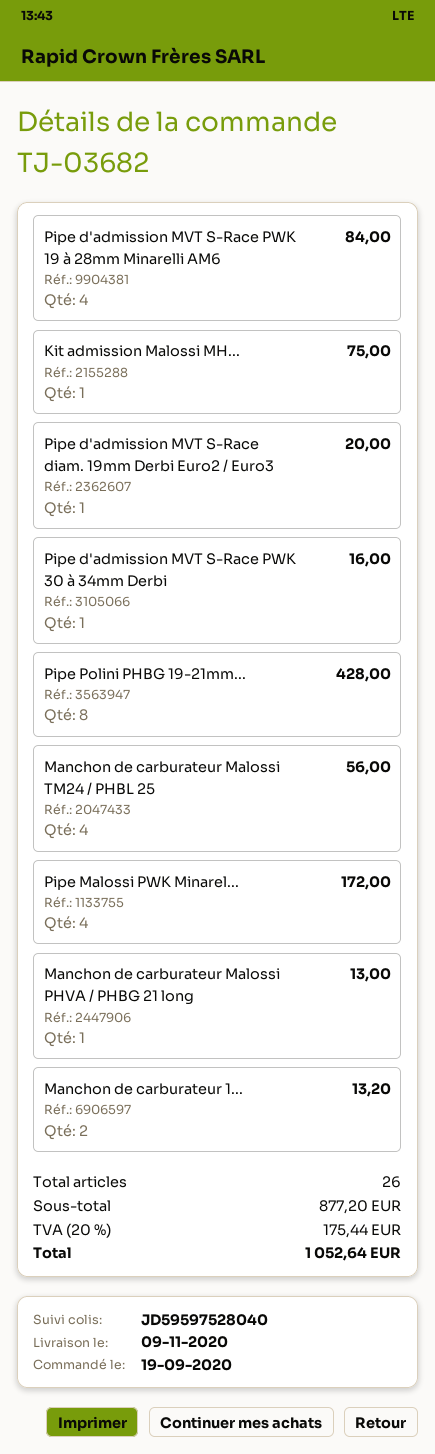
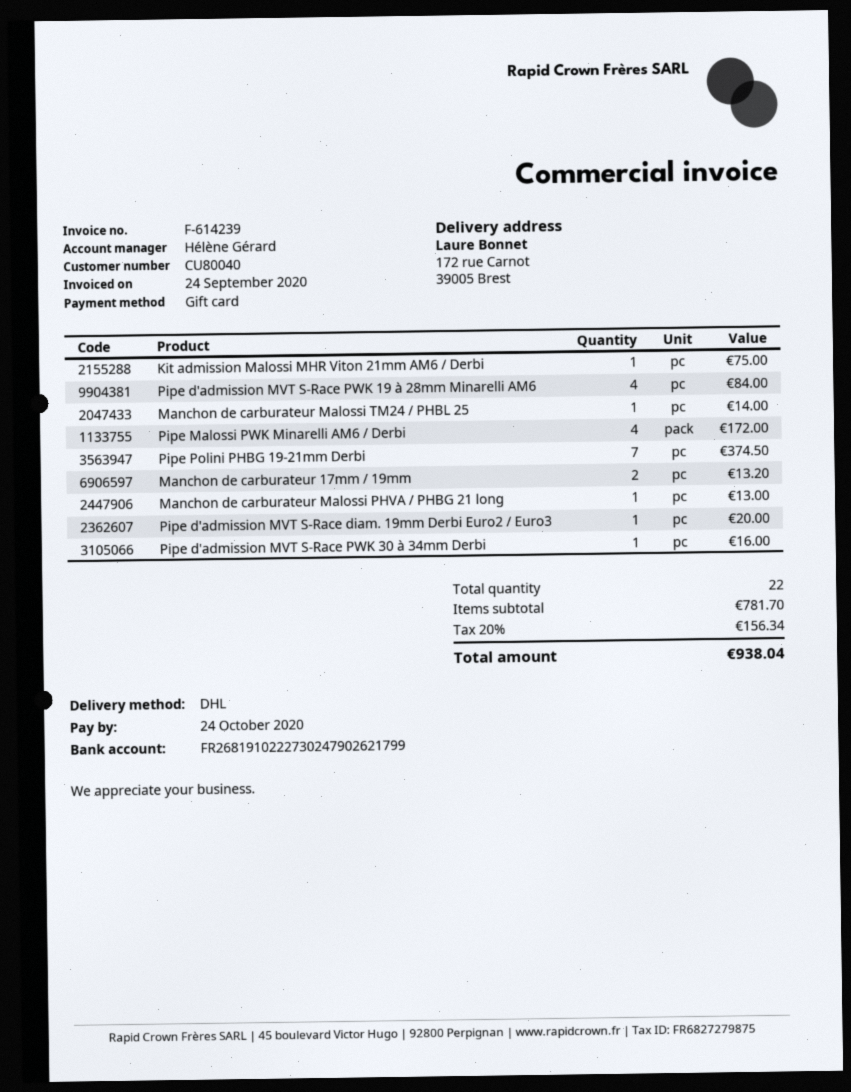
Pipe Polini PHBG 19-21mm...: 8 for 428.00 -> 7 for 374.50
Manchon de carburateur Malossi TM24 / PHBL 25: 4 for 56.00 -> 1 for 14.00
total quantity: 26 -> 22
subtotal: 877.20 -> 781.70
tax: 20% = 175.44 -> 20% = 156.34
total: 1052.64 -> 938.04

